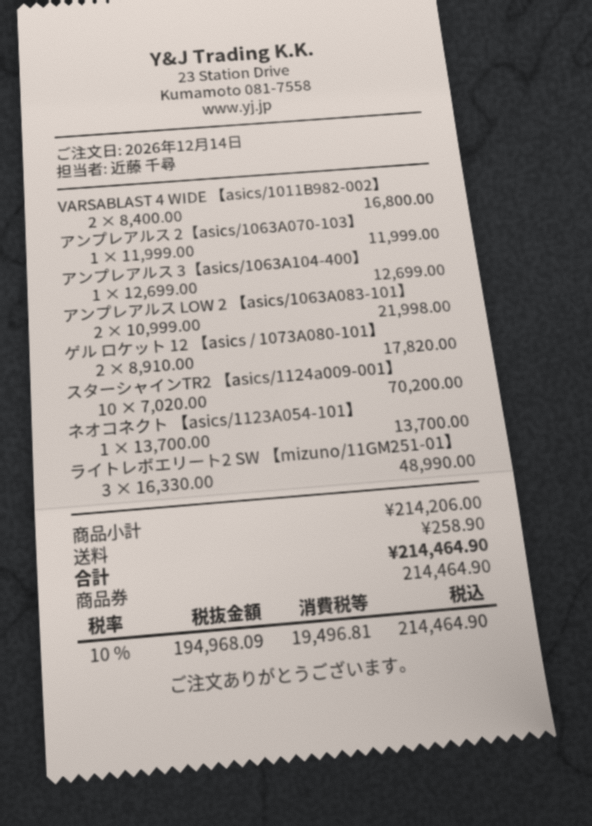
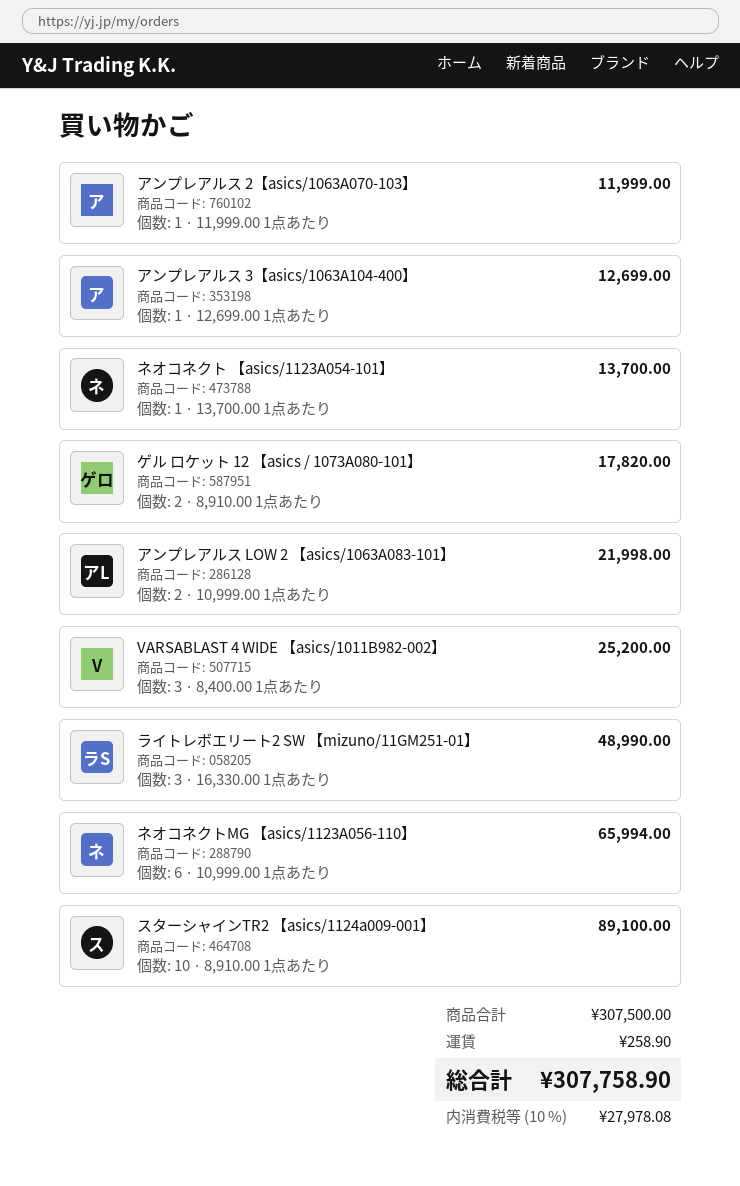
VARSABLAST 4 WIDE 【asics/1011B982-002】: 2 x 8400.00 = 16800.00 -> 3 x 8400.00 = 25200.00
スターシャインTR2 【asics/1124a009-001】: 10 x 7020.00 = 70200.00 -> 10 x 8910.00 = 89100.00
ネオコネクトMG 【asics/1123A056-110】: none -> 6 x 10999.00 = 65994.00
subtotal: 214206.00 -> 307500.00
tax: 10% = 19496.81 -> 10% = 27978.08
total: 214464.90 -> 307758.90

